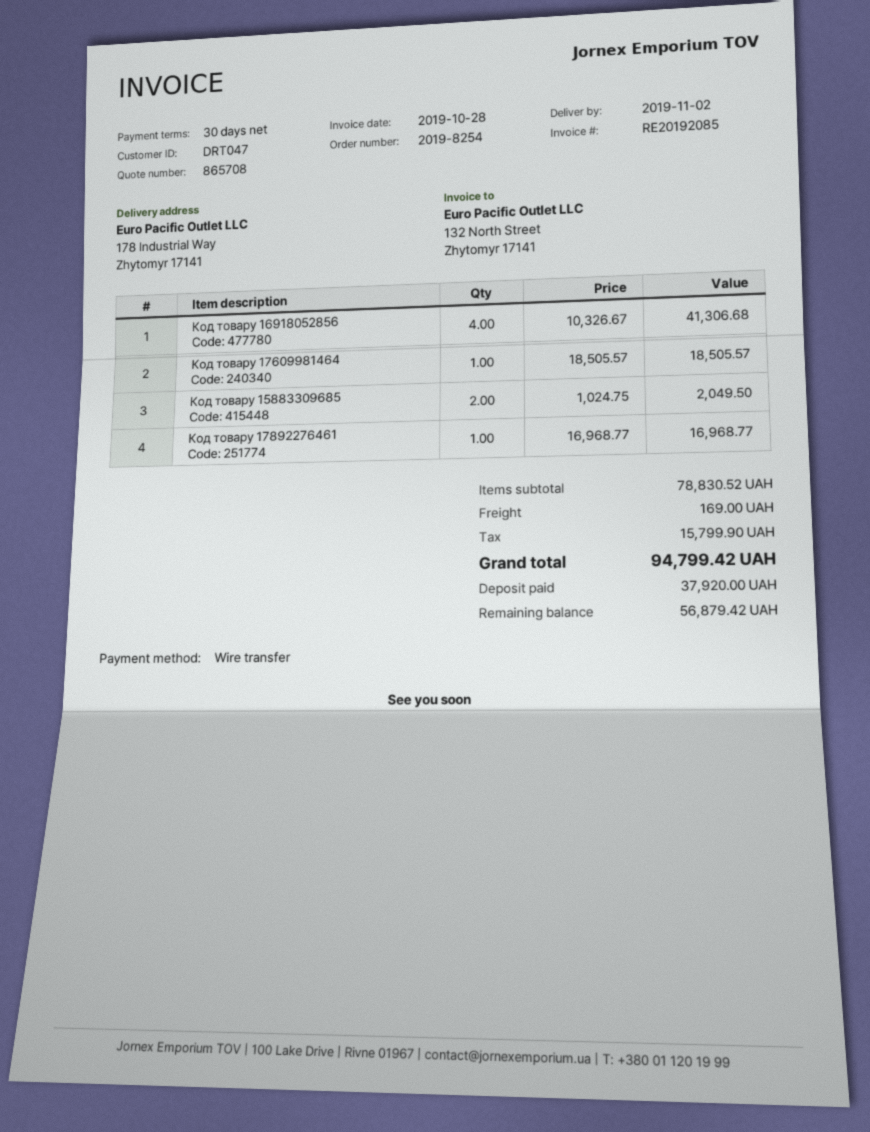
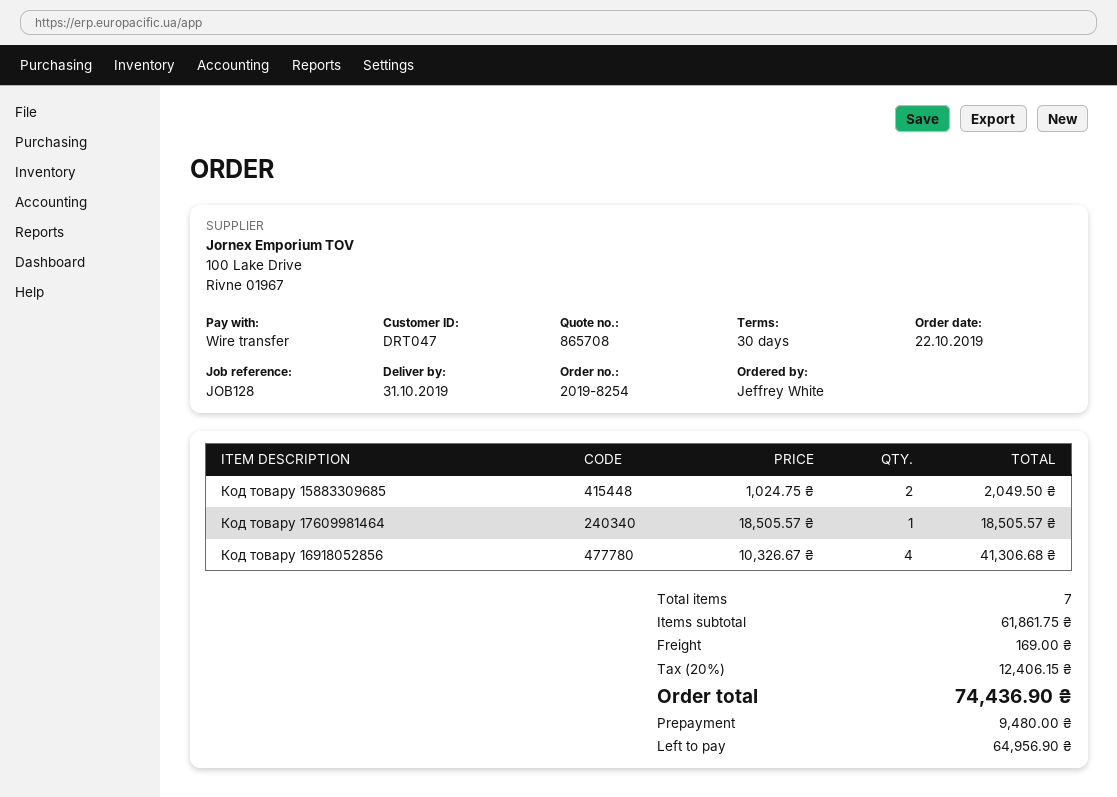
delivery date: 2019-11-02 -> 2019-10-31
Код товару 17892276461: 1 x 16968.77 = 16968.77 -> none
subtotal: 78830.52 -> 61861.75
tax: 15799.90 -> 12406.15
total: 94799.42 -> 74436.90
deposit: 37920.00 -> 9480.00
balance: 56879.42 -> 64956.90

